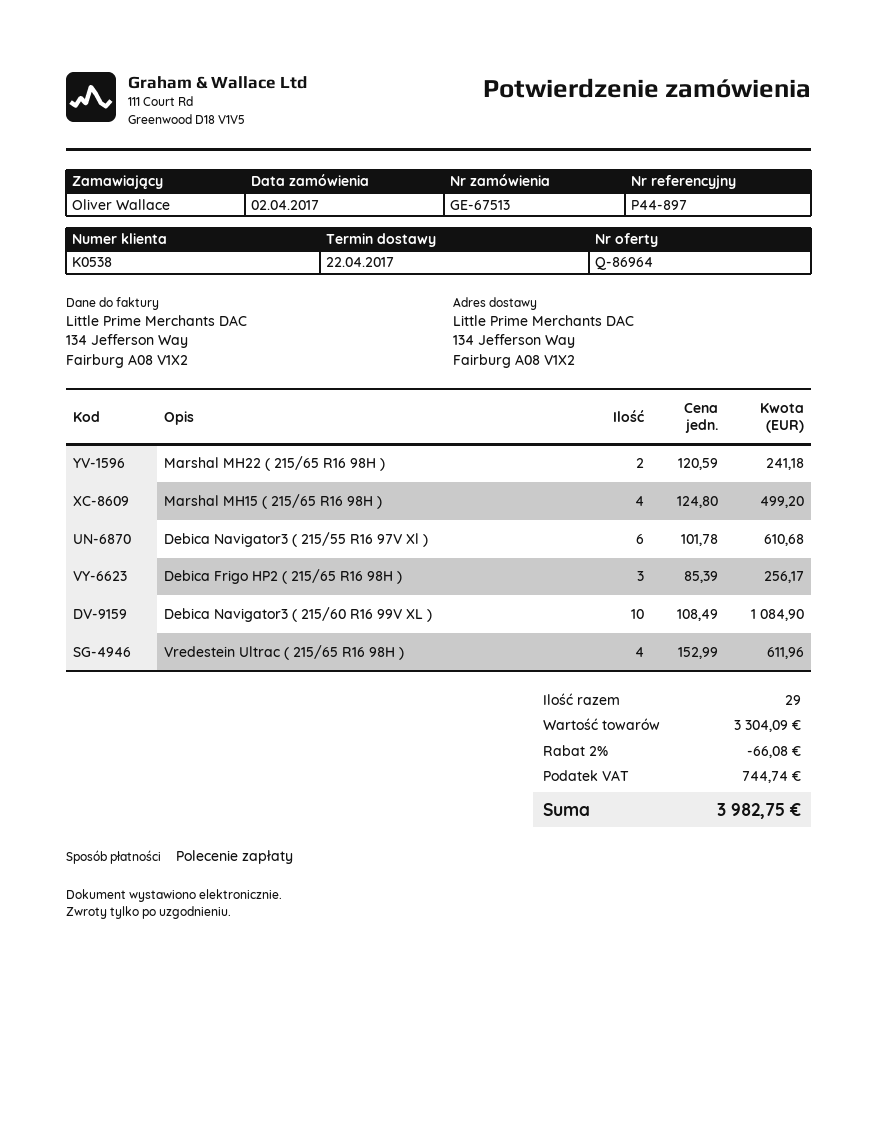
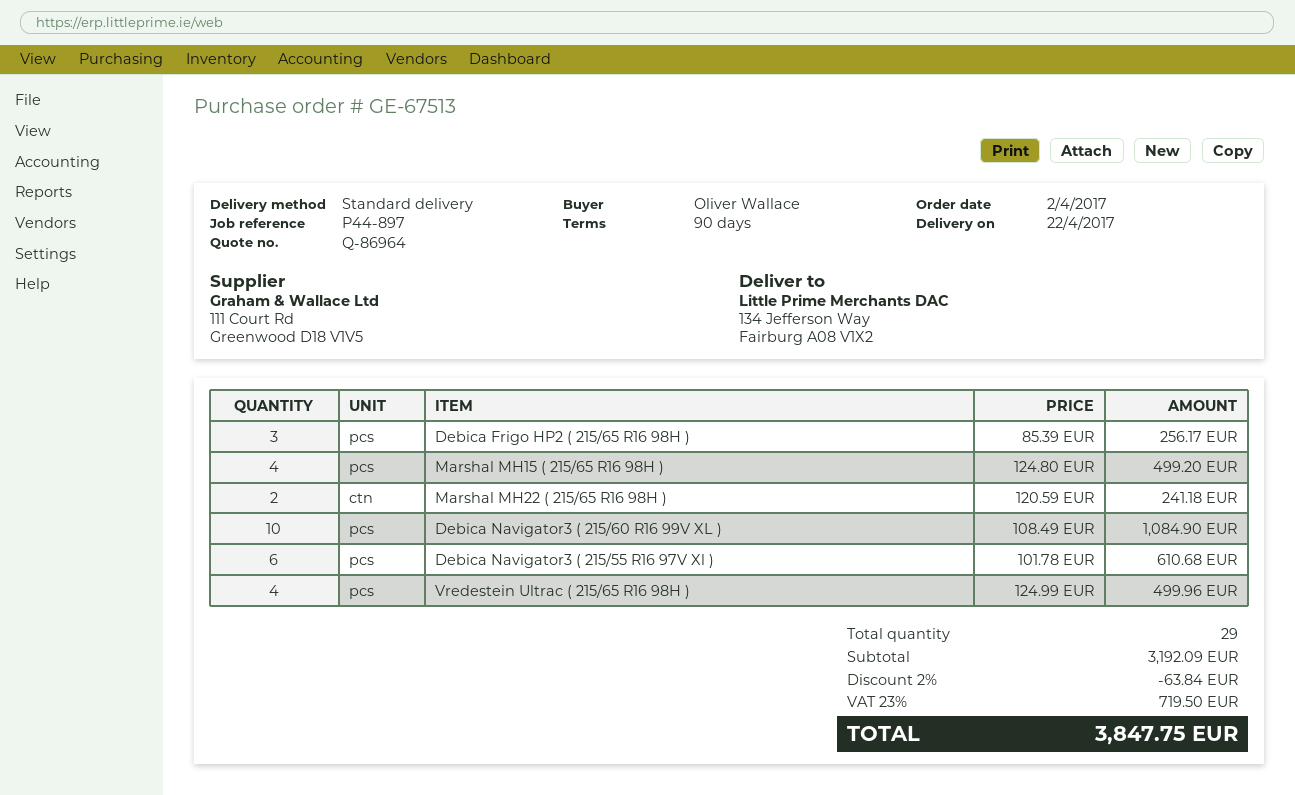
Vredestein Ultrac ( 215/65 R16 98H ): 4 x 152.99 = 611.96 -> 4 x 124.99 = 499.96
subtotal: 3304.09 -> 3192.09
discount: 2% = 66.08 -> 2% = 63.84
tax: 744.74 -> 719.50
total: 3982.75 -> 3847.75

